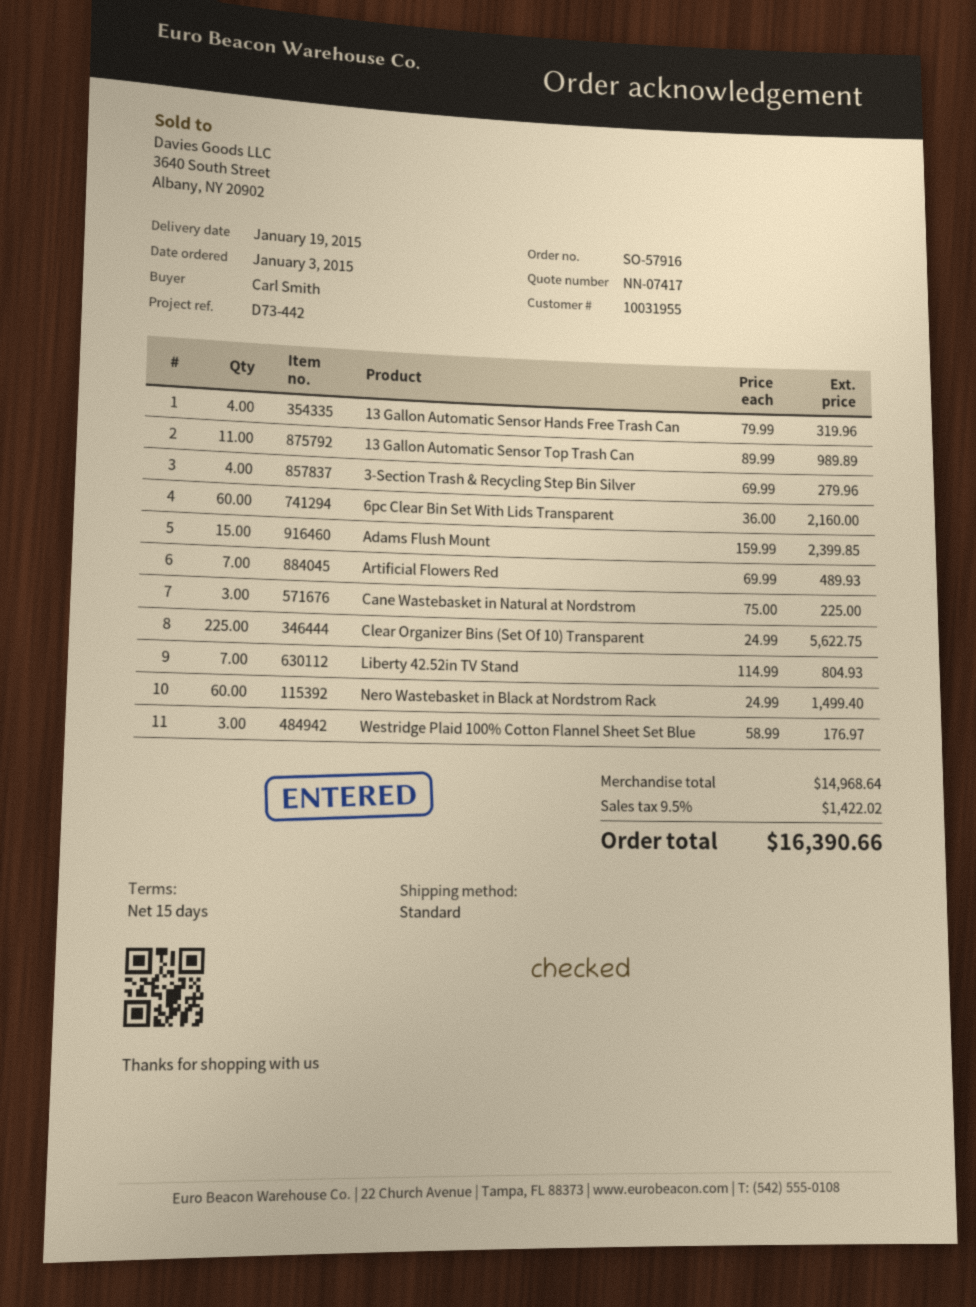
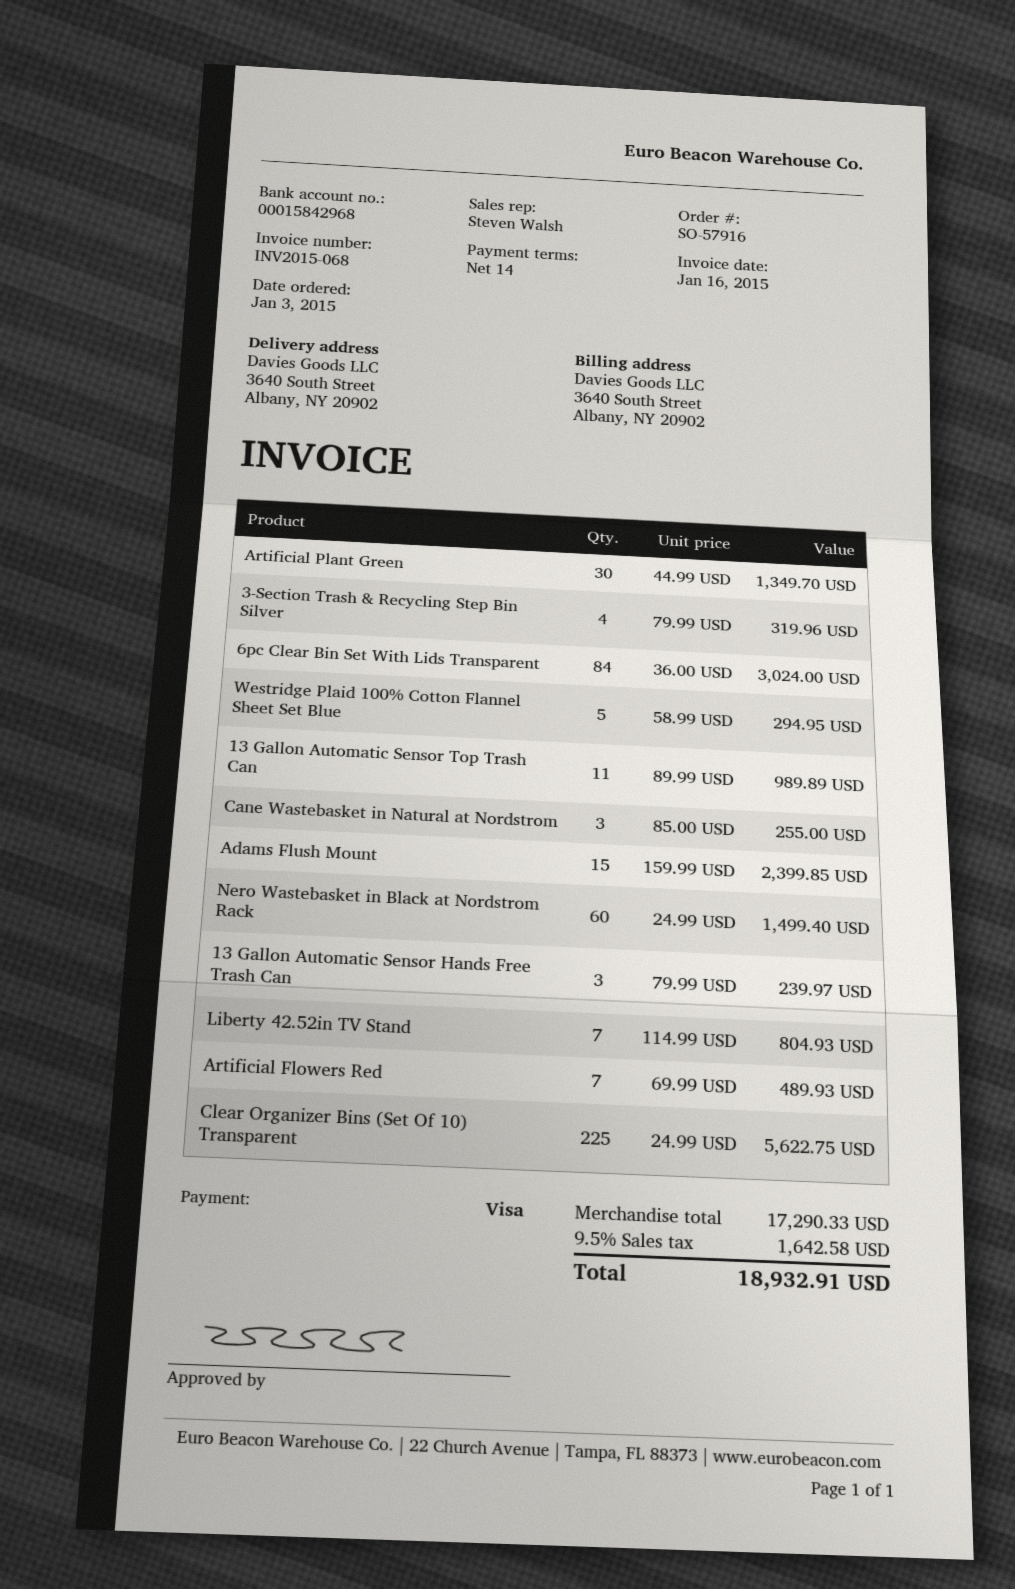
payment terms: 15 days -> 14 days
13 Gallon Automatic Sensor Hands Free Trash Can: 4 x 79.99 = 319.96 -> 3 x 79.99 = 239.97
3-Section Trash & Recycling Step Bin Silver: 4 x 69.99 = 279.96 -> 4 x 79.99 = 319.96
6pc Clear Bin Set With Lids Transparent: 60 x 36.00 = 2160.00 -> 84 x 36.00 = 3024.00
Cane Wastebasket in Natural at Nordstrom: 3 x 75.00 = 225.00 -> 3 x 85.00 = 255.00
Westridge Plaid 100% Cotton Flannel Sheet Set Blue: 3 x 58.99 = 176.97 -> 5 x 58.99 = 294.95
Artificial Plant Green: none -> 30 x 44.99 = 1349.70
subtotal: 14968.64 -> 17290.33
tax: 9.5% = 1422.02 -> 9.5% = 1642.58
total: 16390.66 -> 18932.91

